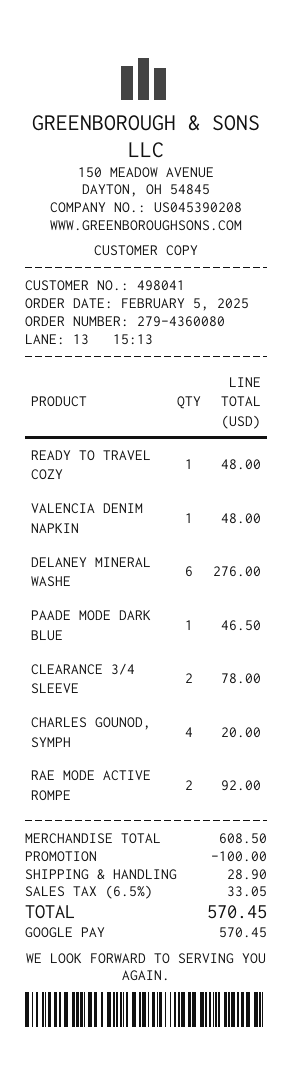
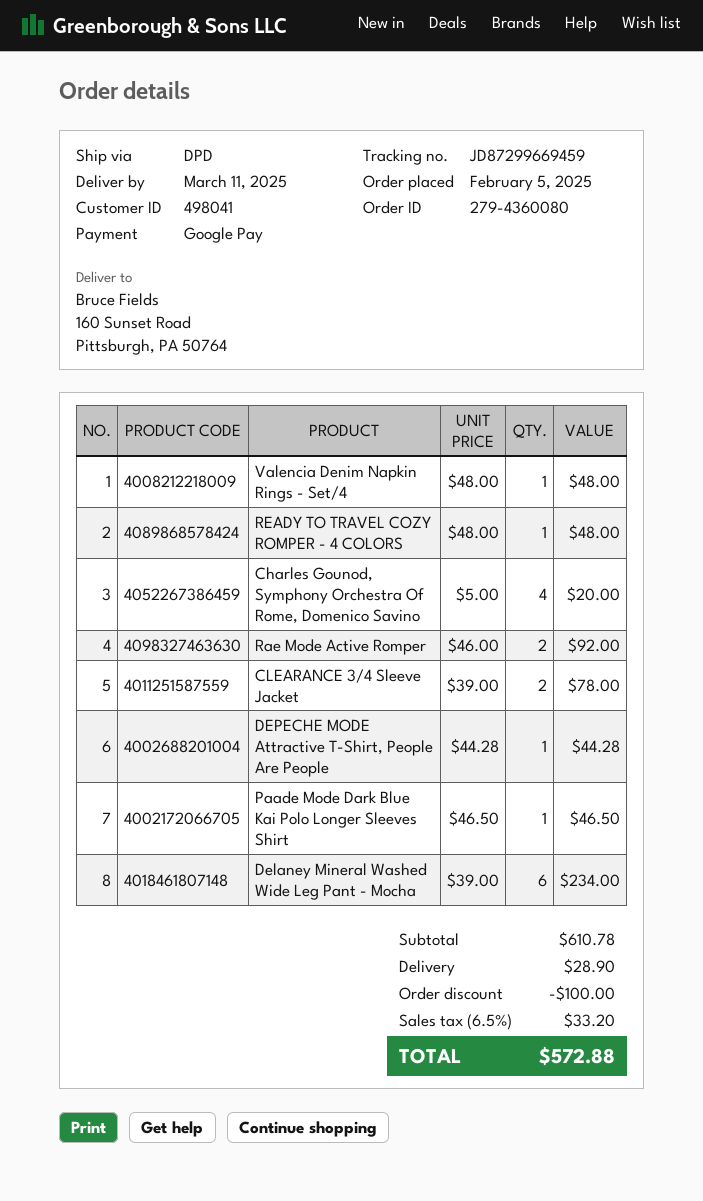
DELANEY MINERAL WASHE: 6 for 276.00 -> 6 for 234.00
DEPECHE MODE Attractive T-Shirt, People Are People: none -> 1 for 44.28
subtotal: 608.50 -> 610.78
tax: 6.5% = 33.05 -> 6.5% = 33.20
total: 570.45 -> 572.88

